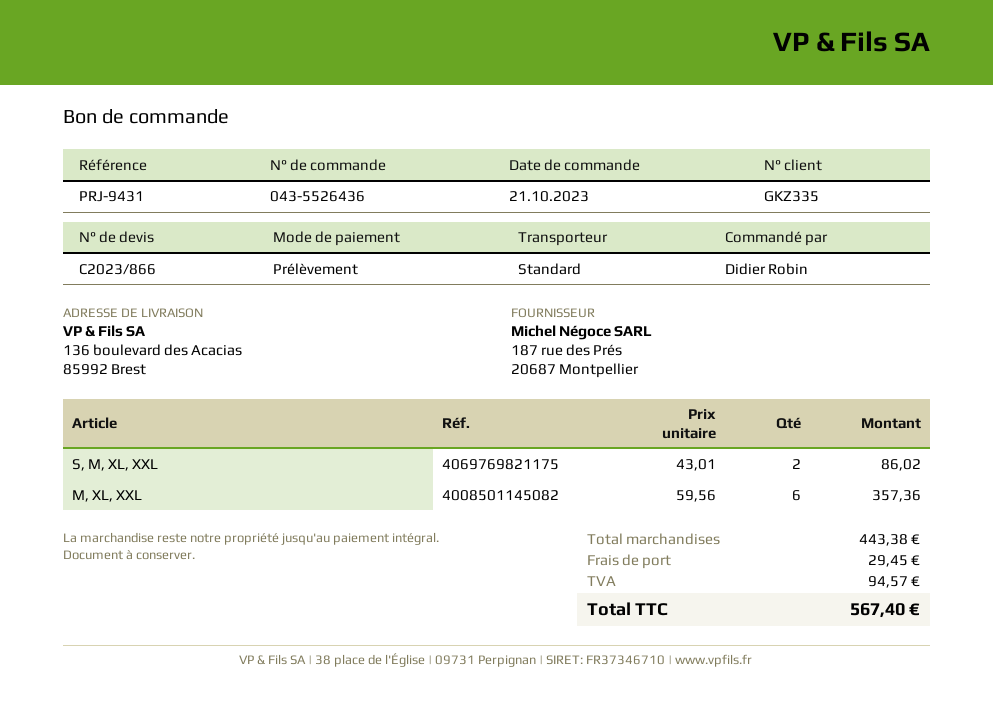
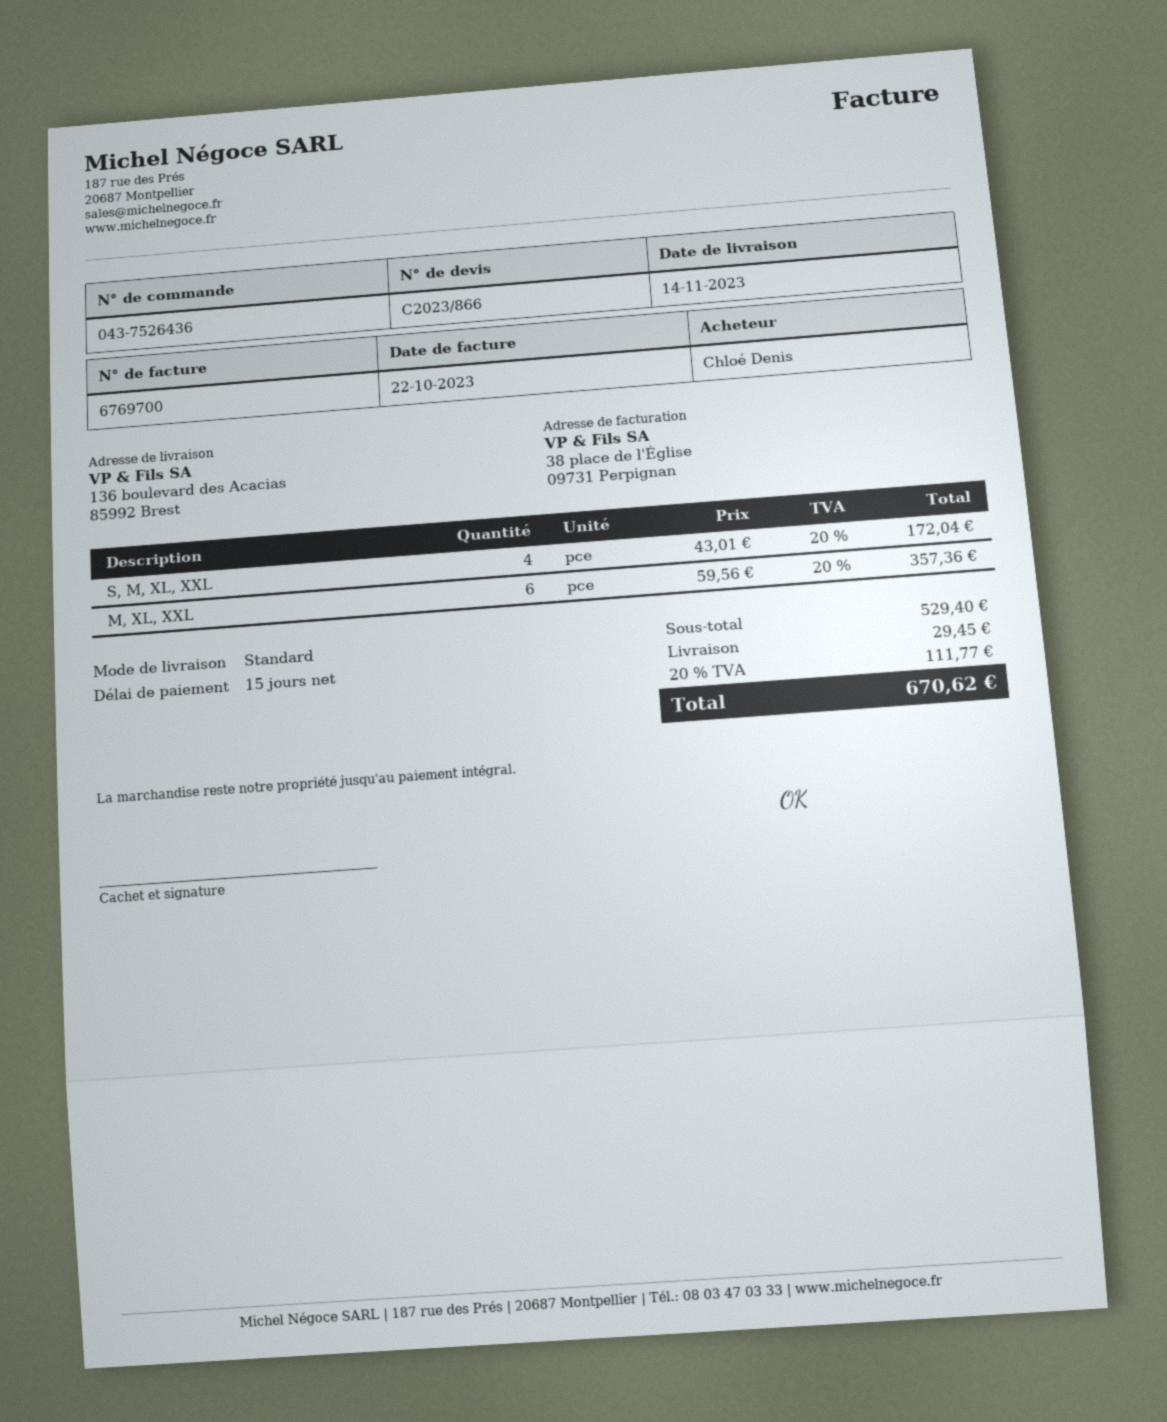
order number: 043-5526436 -> 043-7526436
ordered by: Didier Robin -> Chloé Denis
S, M, XL, XXL: 2 x 43.01 = 86.02 -> 4 x 43.01 = 172.04
subtotal: 443.38 -> 529.40
tax: 94.57 -> 111.77
total: 567.40 -> 670.62

